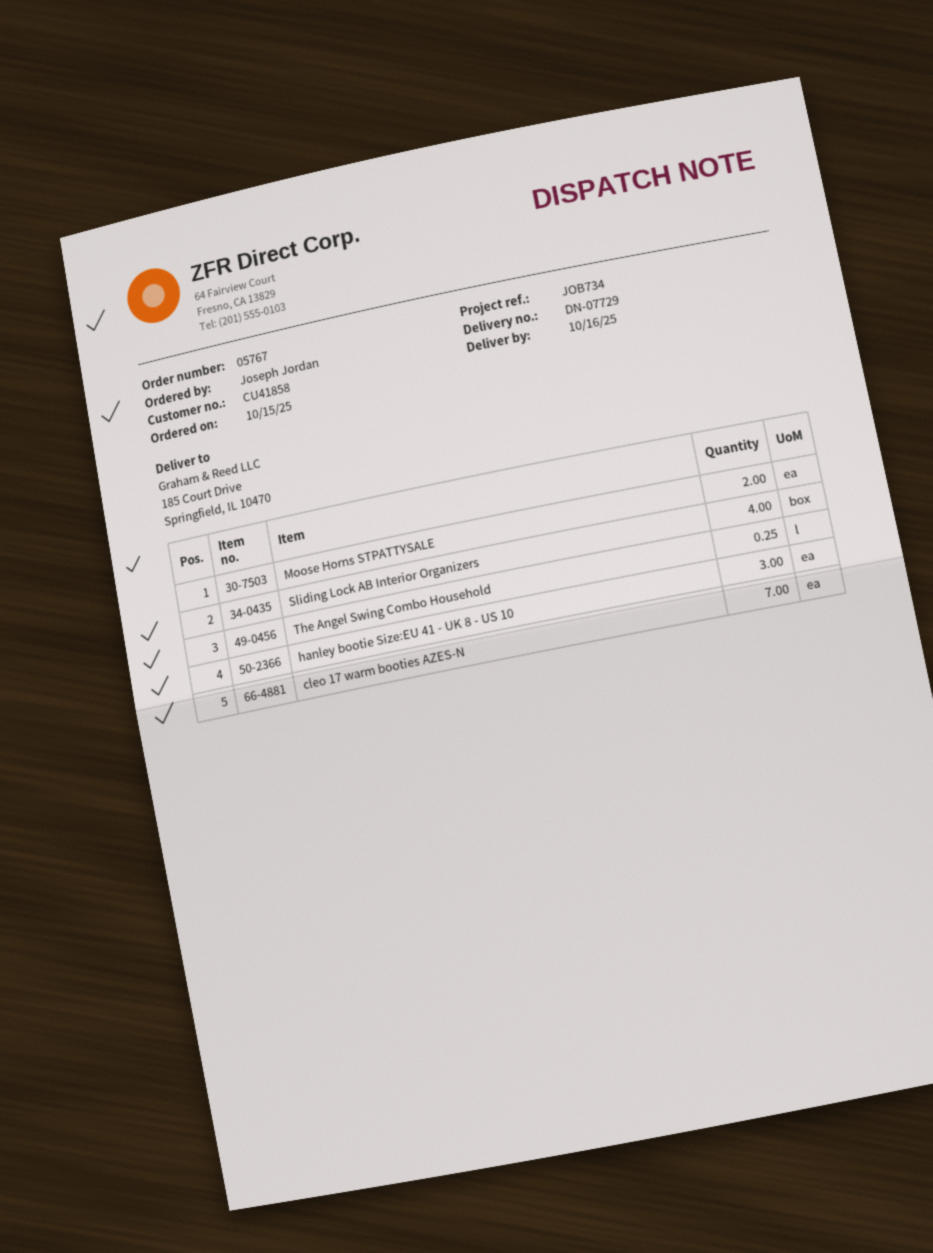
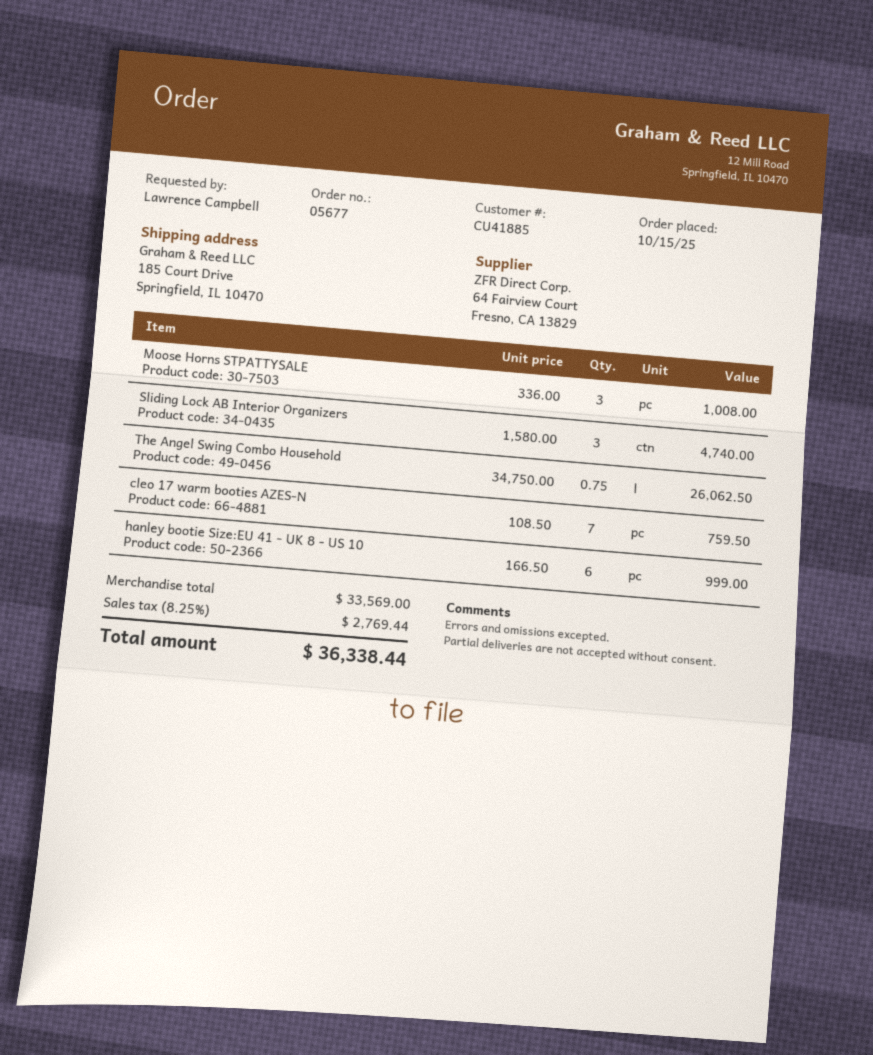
order number: 05767 -> 05677
customer number: CU41858 -> CU41885
ordered by: Joseph Jordan -> Lawrence Campbell
Moose Horns STPATTYSALE: 2 -> 3
Sliding Lock AB Interior Organizers: 4 -> 3
The Angel Swing Combo Household: 0.25 -> 0.75
hanley bootie Size:EU 41 - UK 8 - US 10: 3 -> 6

